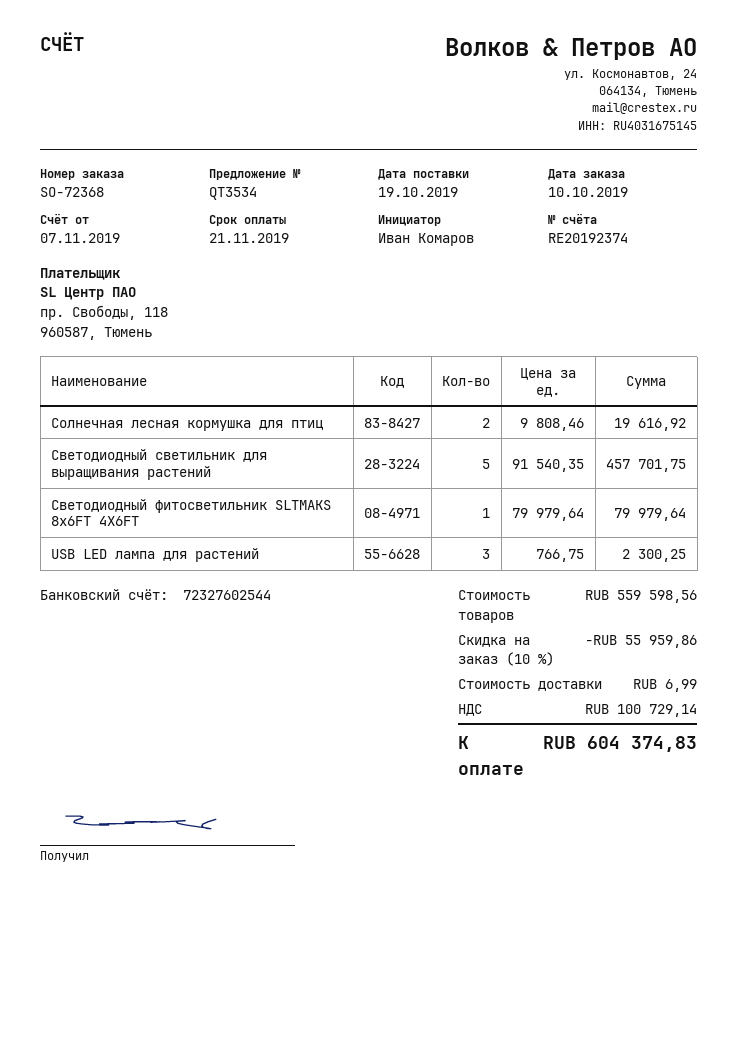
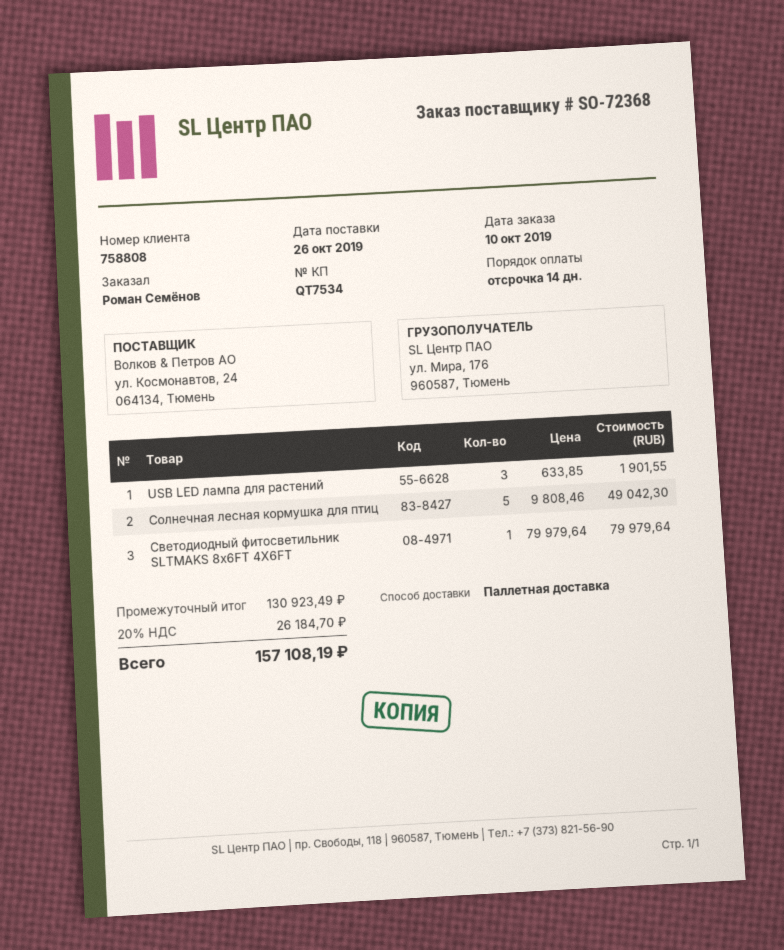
quote number: QT3534 -> QT7534
delivery date: 2019-10-19 -> 2019-10-26
ordered by: Иван Комаров -> Роман Семёнов
Солнечная лесная кормушка для птиц: 2 x 9808.46 = 19616.92 -> 5 x 9808.46 = 49042.30
Светодиодный светильник для выращивания растений: 5 x 91540.35 = 457701.75 -> none
USB LED лампа для растений: 3 x 766.75 = 2300.25 -> 3 x 633.85 = 1901.55
subtotal: 559598.56 -> 130923.49
discount: 10% = 55959.86 -> none
shipping: 6.99 -> none
tax: 100729.14 -> 26184.70
total: 604374.83 -> 157108.19

